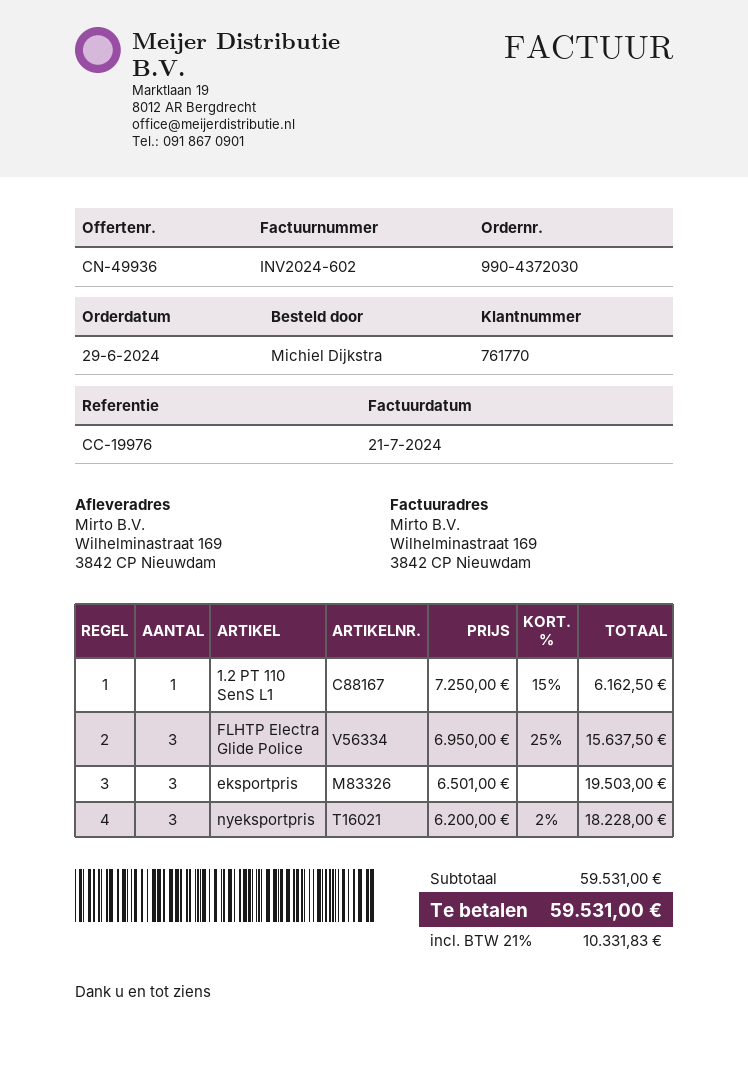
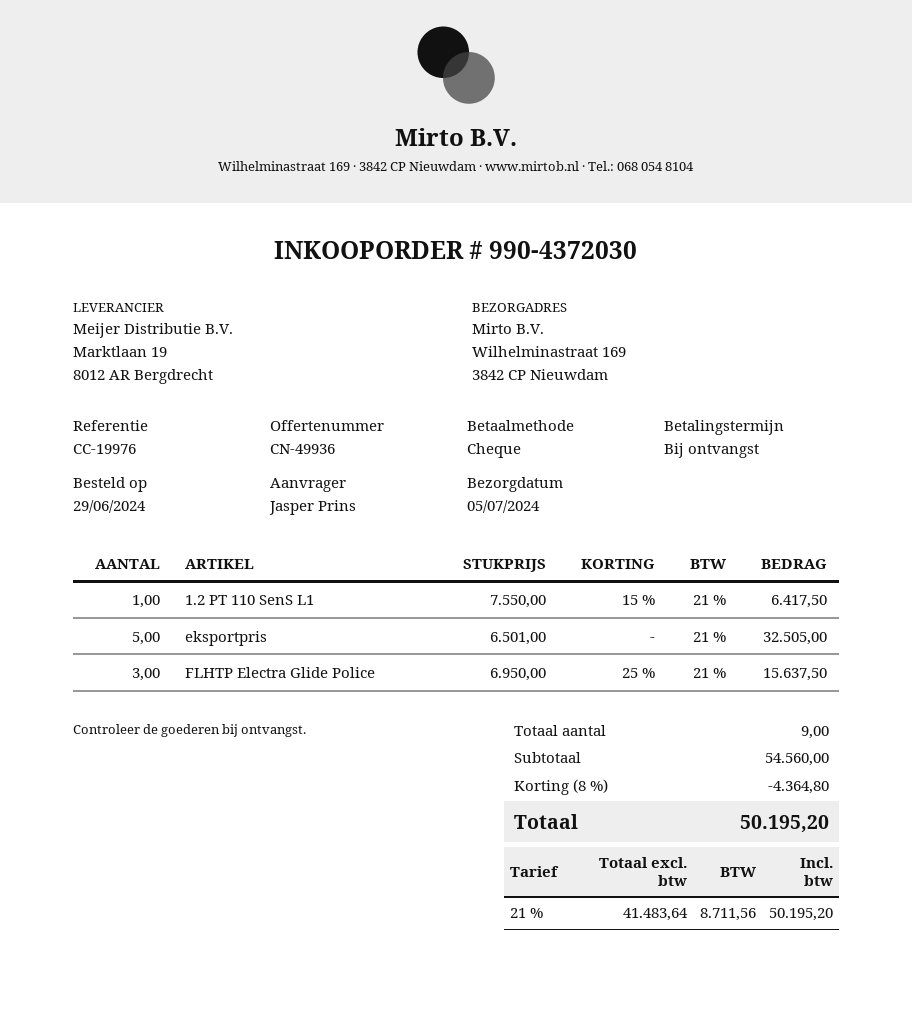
ordered by: Michiel Dijkstra -> Jasper Prins
1.2 PT 110 SenS L1: 1 x 7250.00 - 15% = 6162.50 -> 1 x 7550.00 - 15% = 6417.50
eksportpris: 3 x 6501.00 = 19503.00 -> 5 x 6501.00 = 32505.00
nyeksportpris: 3 x 6200.00 - 2% = 18228.00 -> none
subtotal: 59531.00 -> 54560.00
discount: none -> 8% = 4364.80
tax: 21% = 10331.83 -> 21% = 8711.56
total: 59531.00 -> 50195.20

